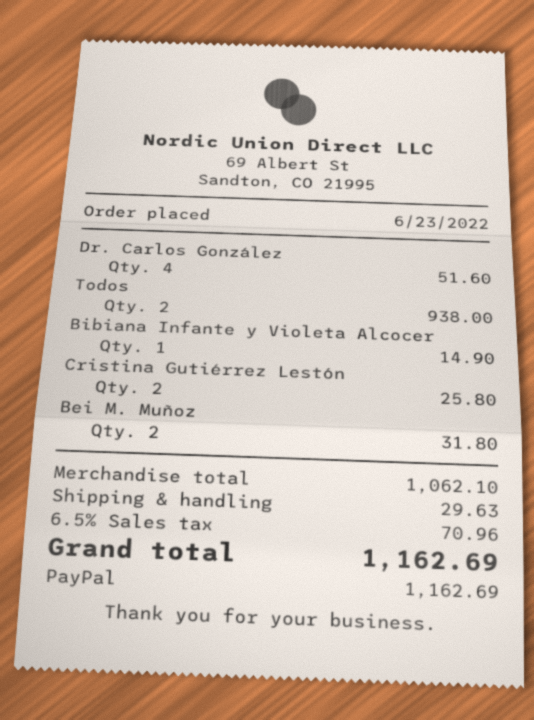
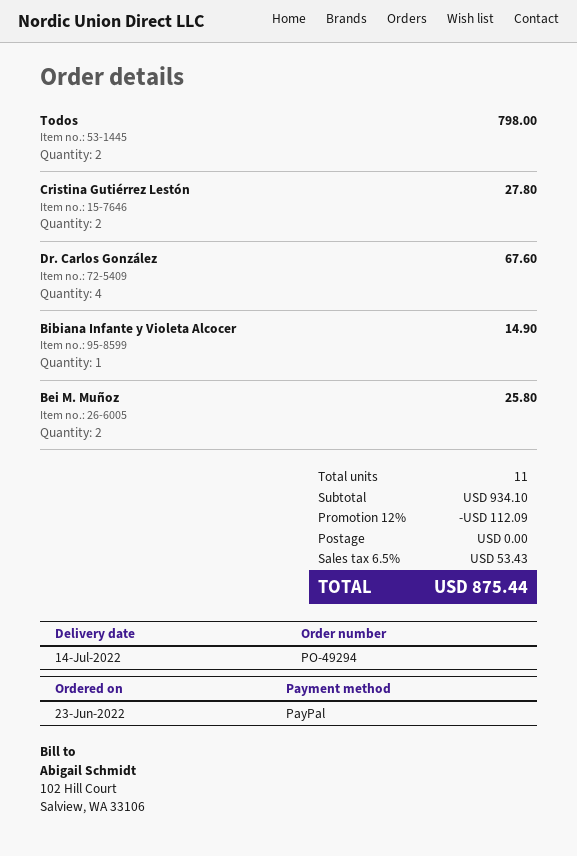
Dr. Carlos González: 4 for 51.60 -> 4 for 67.60
Todos: 2 for 938.00 -> 2 for 798.00
Cristina Gutiérrez Lestón: 2 for 25.80 -> 2 for 27.80
Bei M. Muñoz: 2 for 31.80 -> 2 for 25.80
subtotal: 1062.10 -> 934.10
discount: none -> 12% = 112.09
shipping: 29.63 -> 0.00
tax: 6.5% = 70.96 -> 6.5% = 53.43
total: 1162.69 -> 875.44

